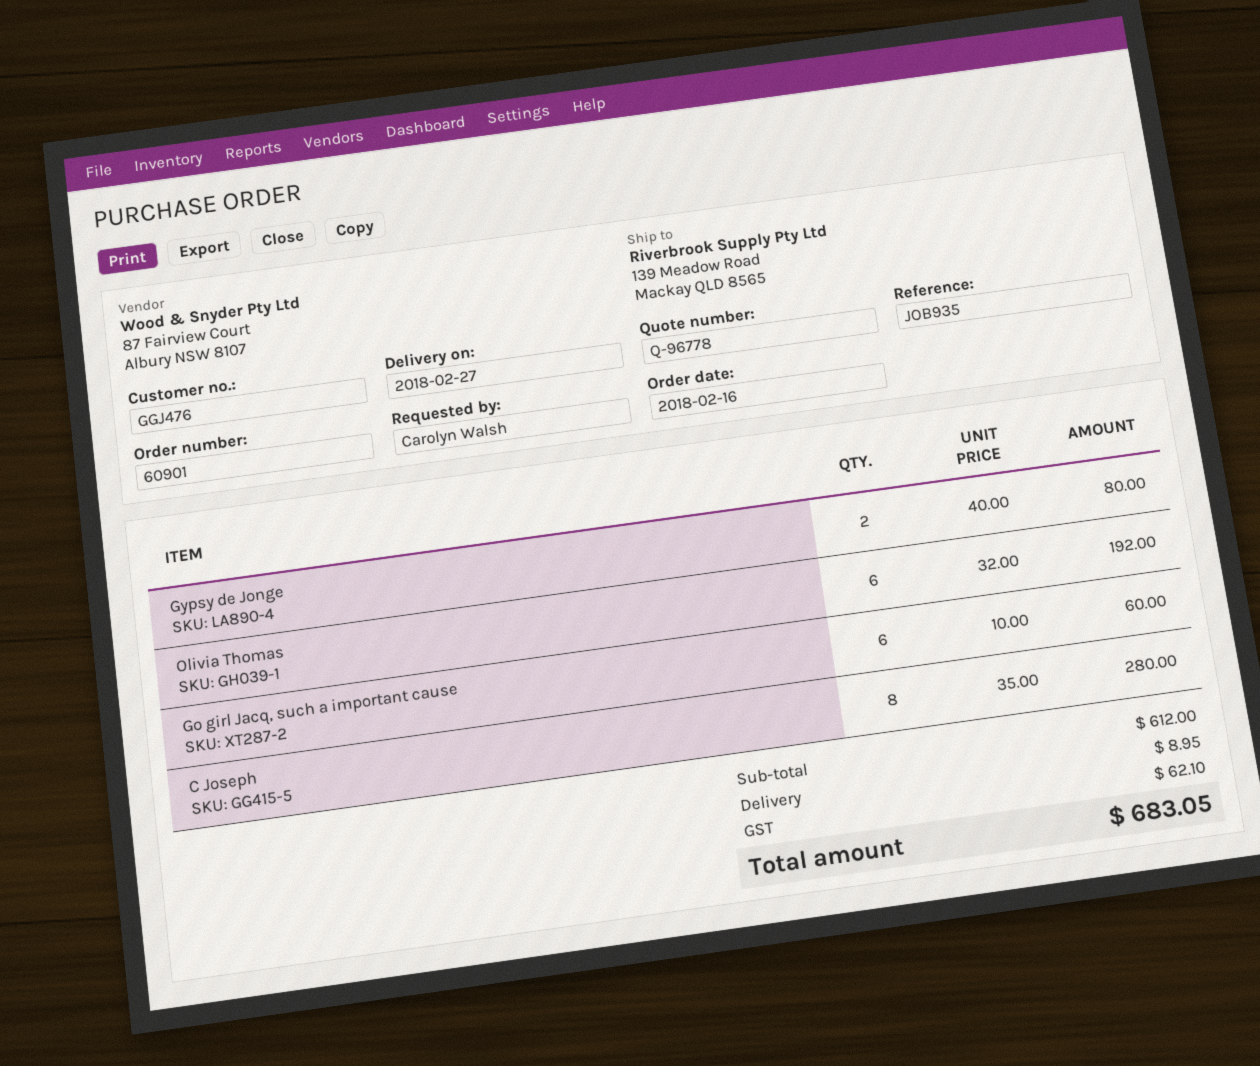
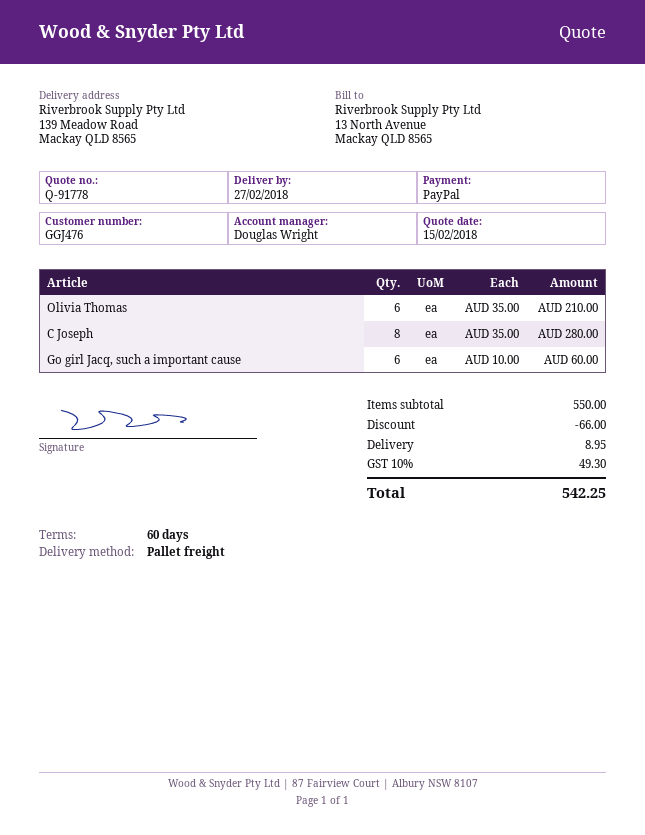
quote number: Q-96778 -> Q-91778
Gypsy de Jonge: 2 x 40.00 = 80.00 -> none
Olivia Thomas: 6 x 32.00 = 192.00 -> 6 x 35.00 = 210.00
subtotal: 612.00 -> 550.00
discount: none -> 66.00
tax: 62.10 -> 49.30
total: 683.05 -> 542.25

